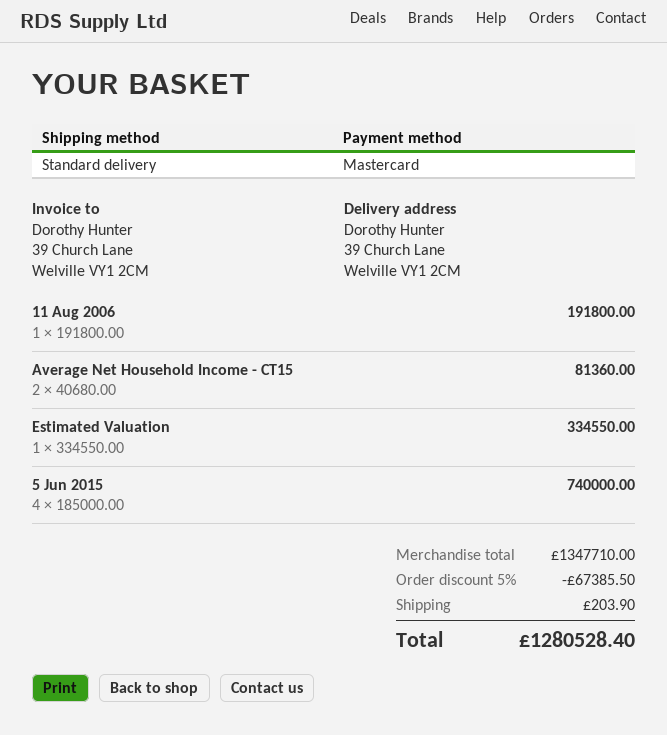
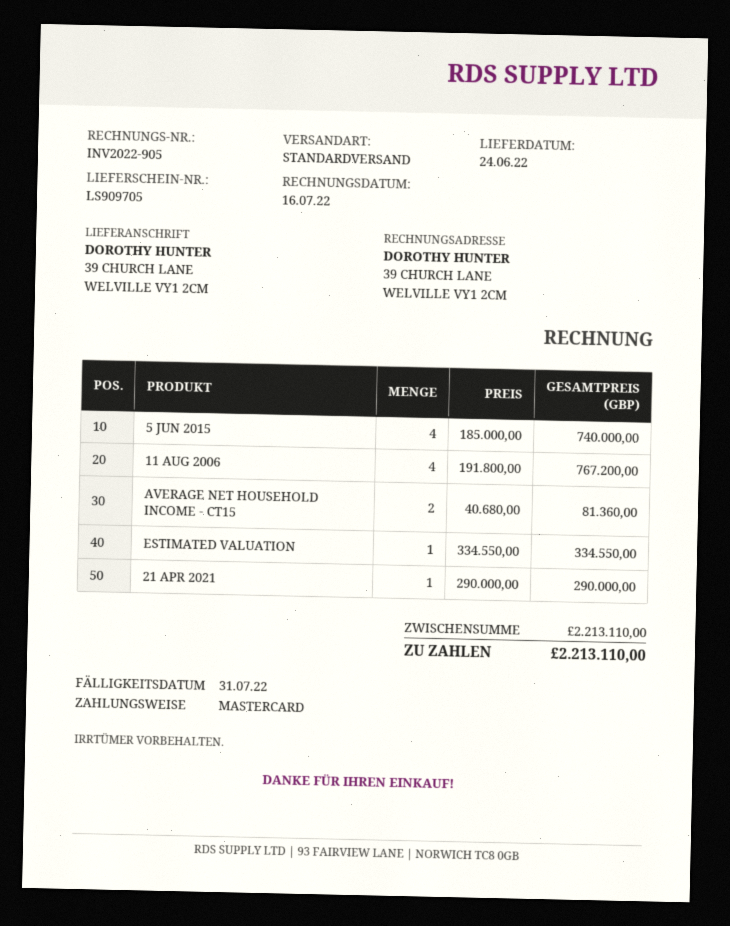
11 Aug 2006: 1 x 191800.00 = 191800.00 -> 4 x 191800.00 = 767200.00
21 APR 2021: none -> 1 x 290000.00 = 290000.00
subtotal: 1347710.00 -> 2213110.00
discount: 5% = 67385.50 -> none
shipping: 203.90 -> none
total: 1280528.40 -> 2213110.00

